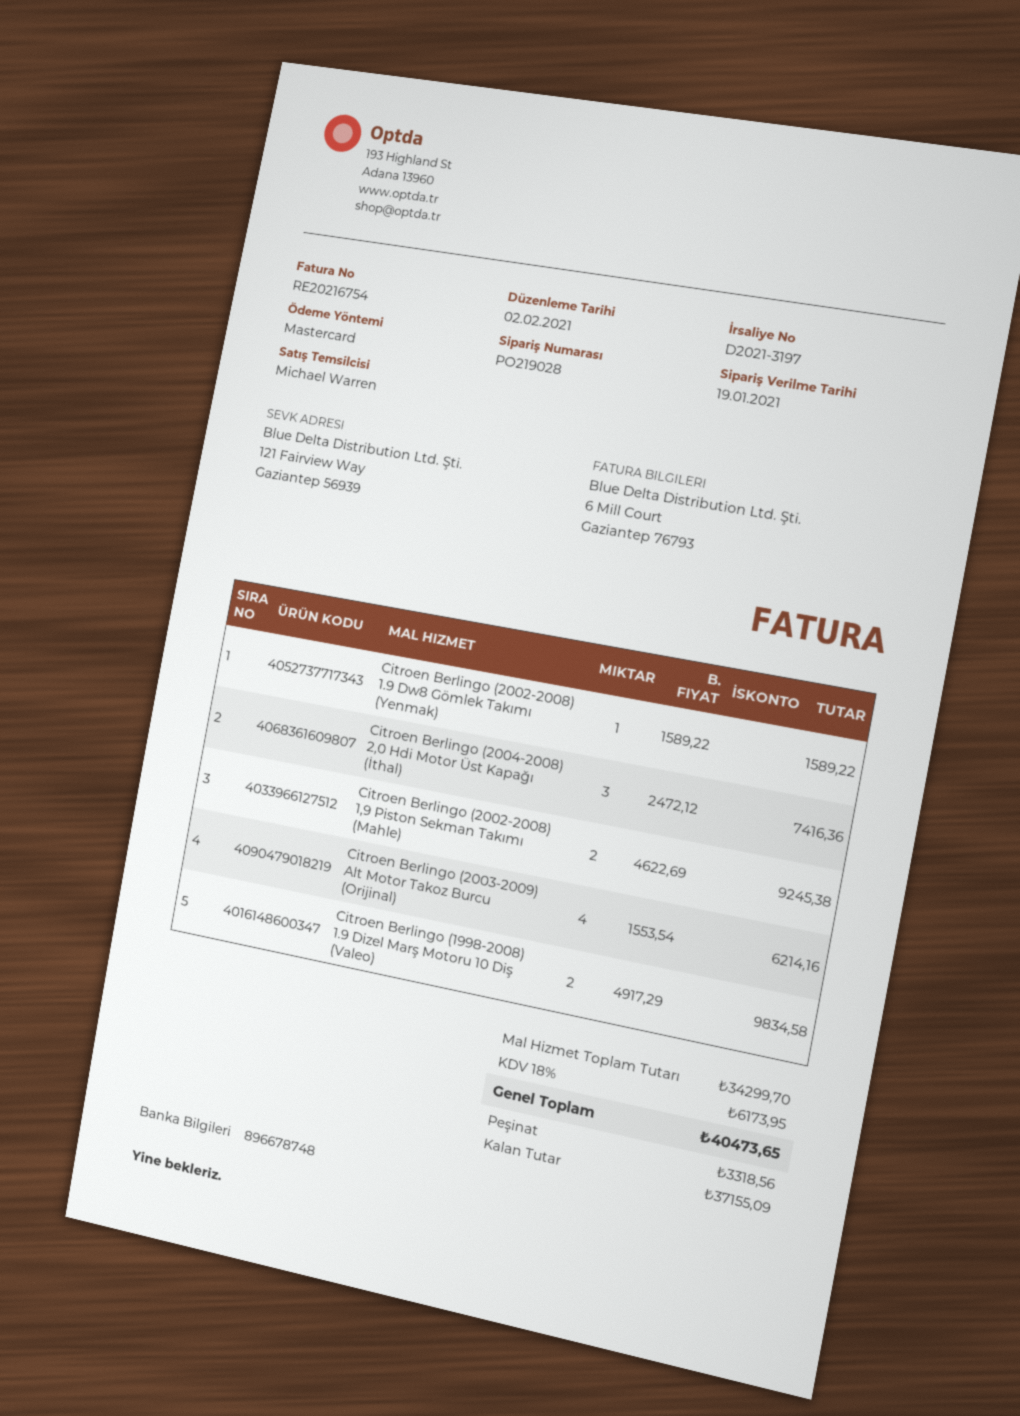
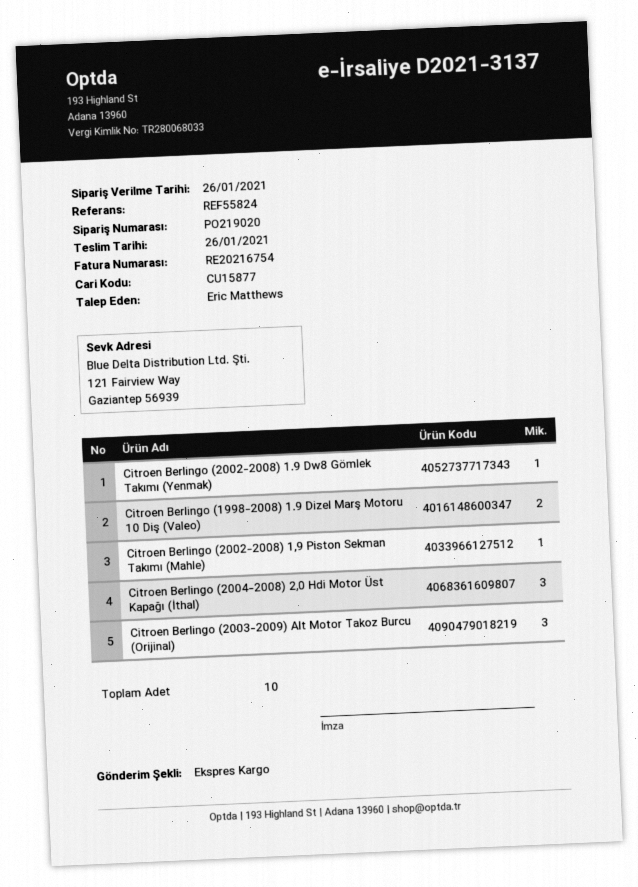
order number: PO219028 -> PO219020
order date: 2021-01-19 -> 2021-01-26
delivery note number: D2021-3197 -> D2021-3137
Citroen Berlingo (2002-2008) 1,9 Piston Sekman Takımı (Mahle): 2 -> 1
Citroen Berlingo (2003-2009) Alt Motor Takoz Burcu (Orijinal): 4 -> 3

